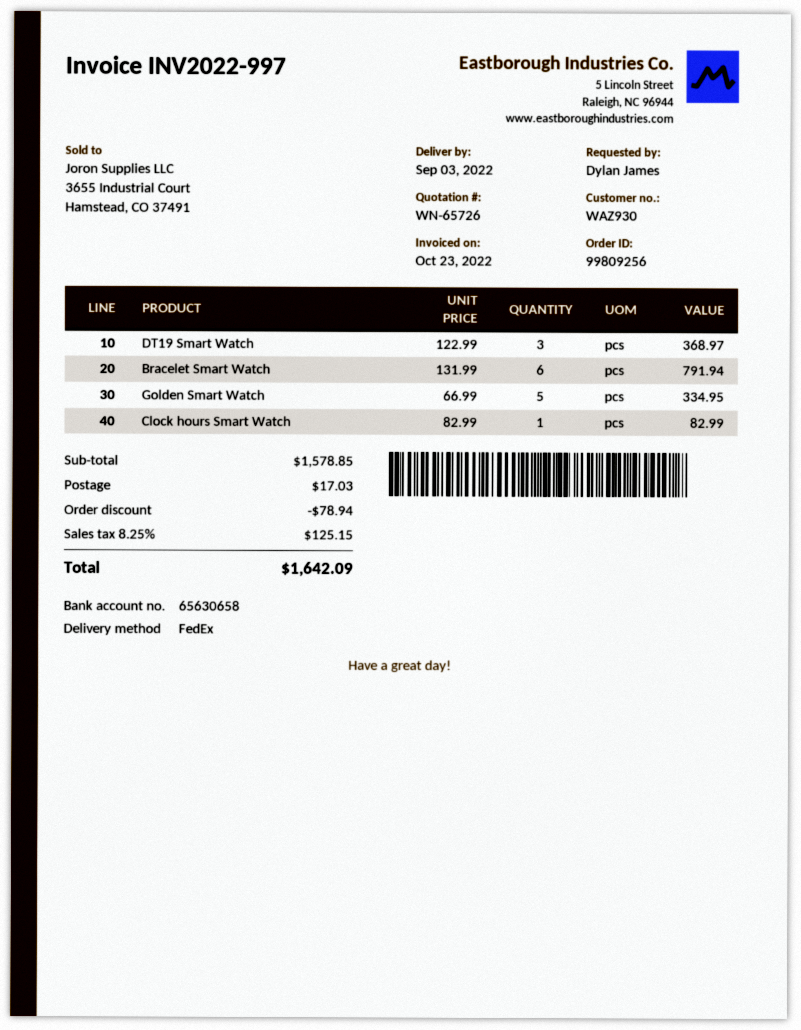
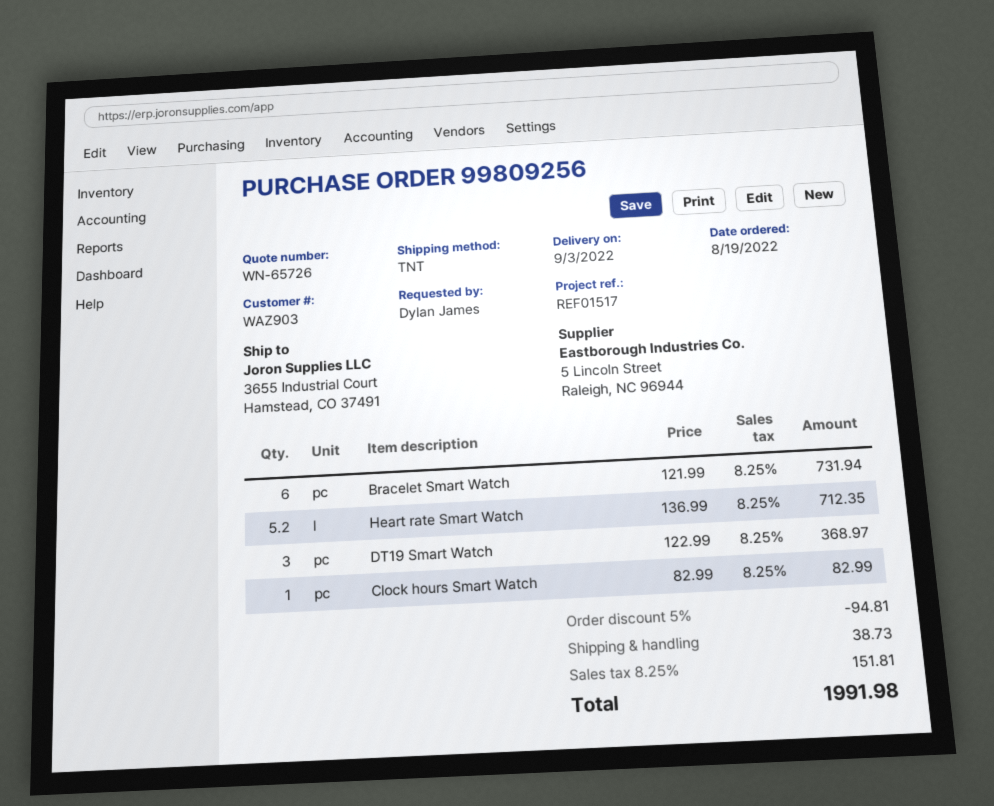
customer number: WAZ930 -> WAZ903
shipping method: FedEx -> TNT
Bracelet Smart Watch: 6 x 131.99 = 791.94 -> 6 x 121.99 = 731.94
Golden Smart Watch: 5 x 66.99 = 334.95 -> none
Heart rate Smart Watch: none -> 5.2 x 136.99 = 712.35
discount: 78.94 -> 94.81
shipping: 17.03 -> 38.73
tax: 8.25% = 125.15 -> 8.25% = 151.81
total: 1642.09 -> 1991.98

